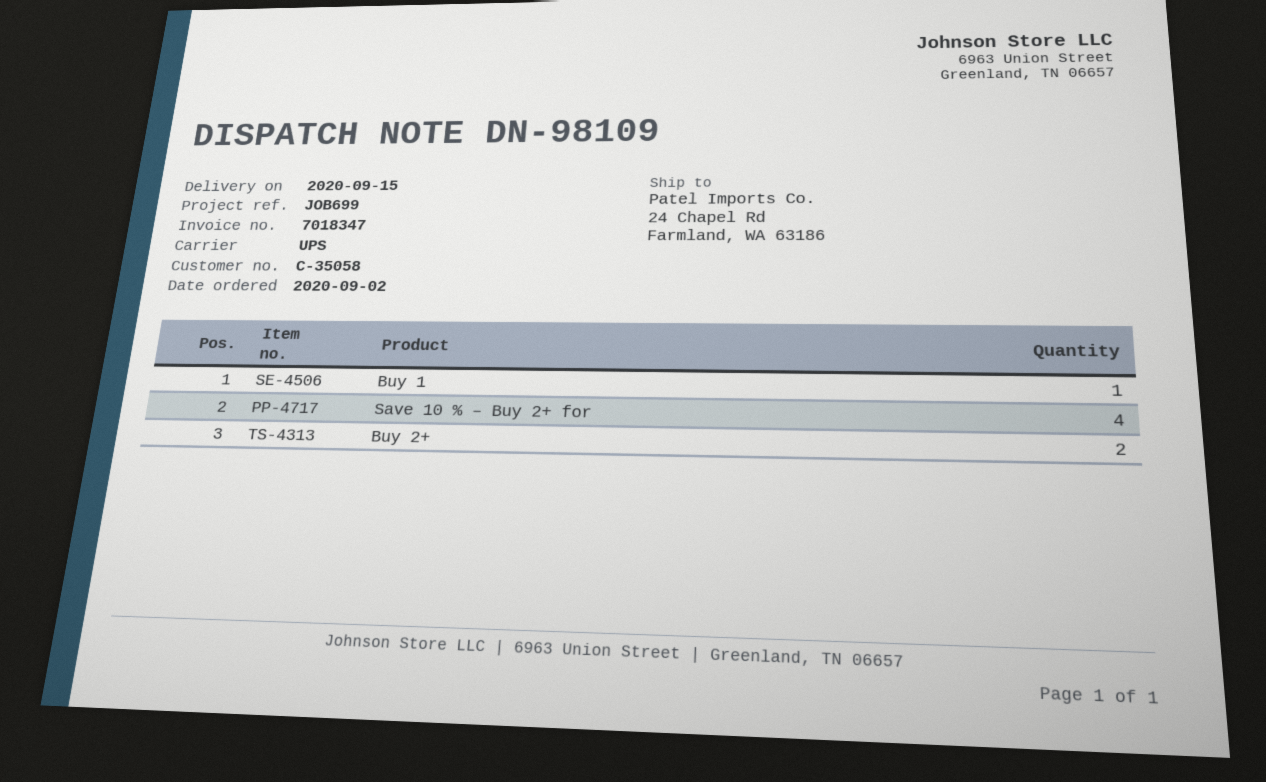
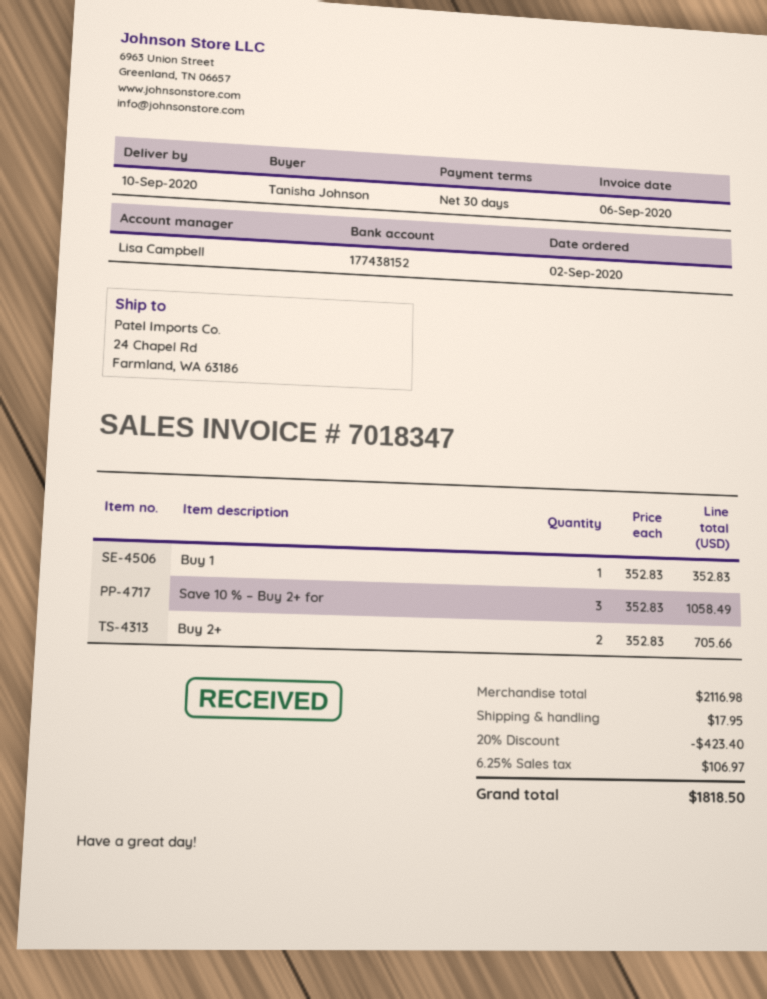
delivery date: 2020-09-15 -> 2020-09-10
Save 10 % – Buy 2+ for: 4 -> 3

